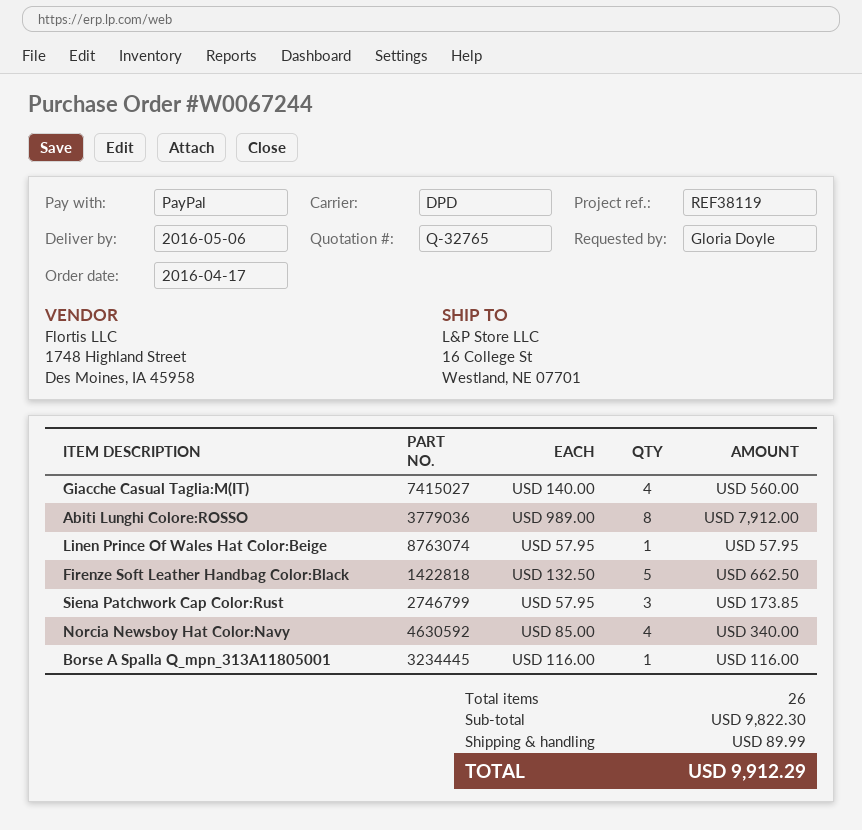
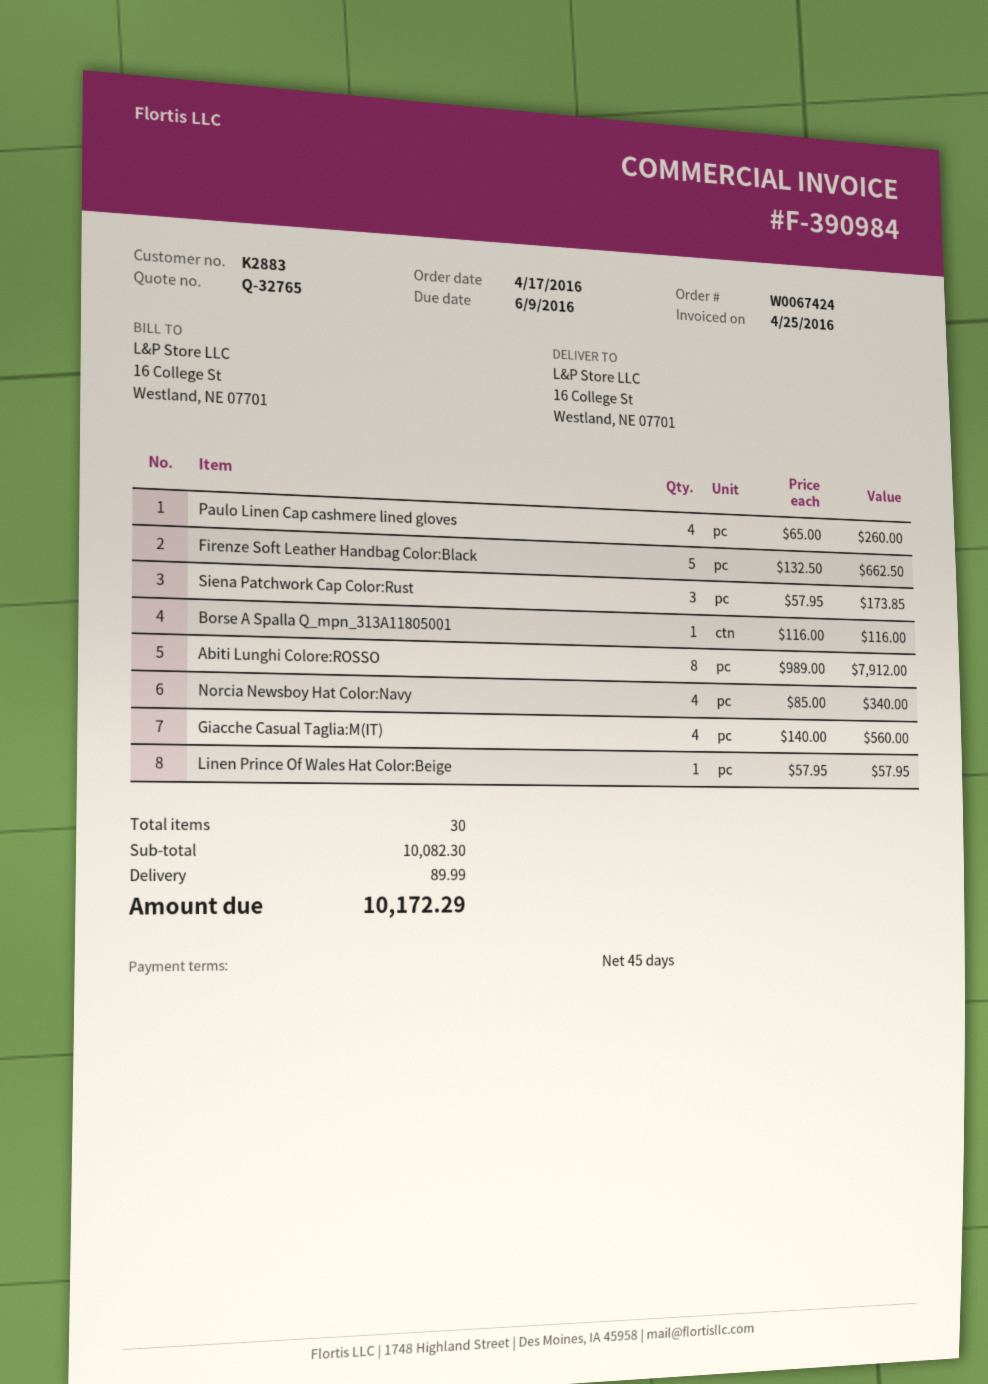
order number: W0067244 -> W0067424
Paulo Linen Cap cashmere lined gloves: none -> 4 x 65.00 = 260.00
total quantity: 26 -> 30
subtotal: 9822.30 -> 10082.30
total: 9912.29 -> 10172.29

